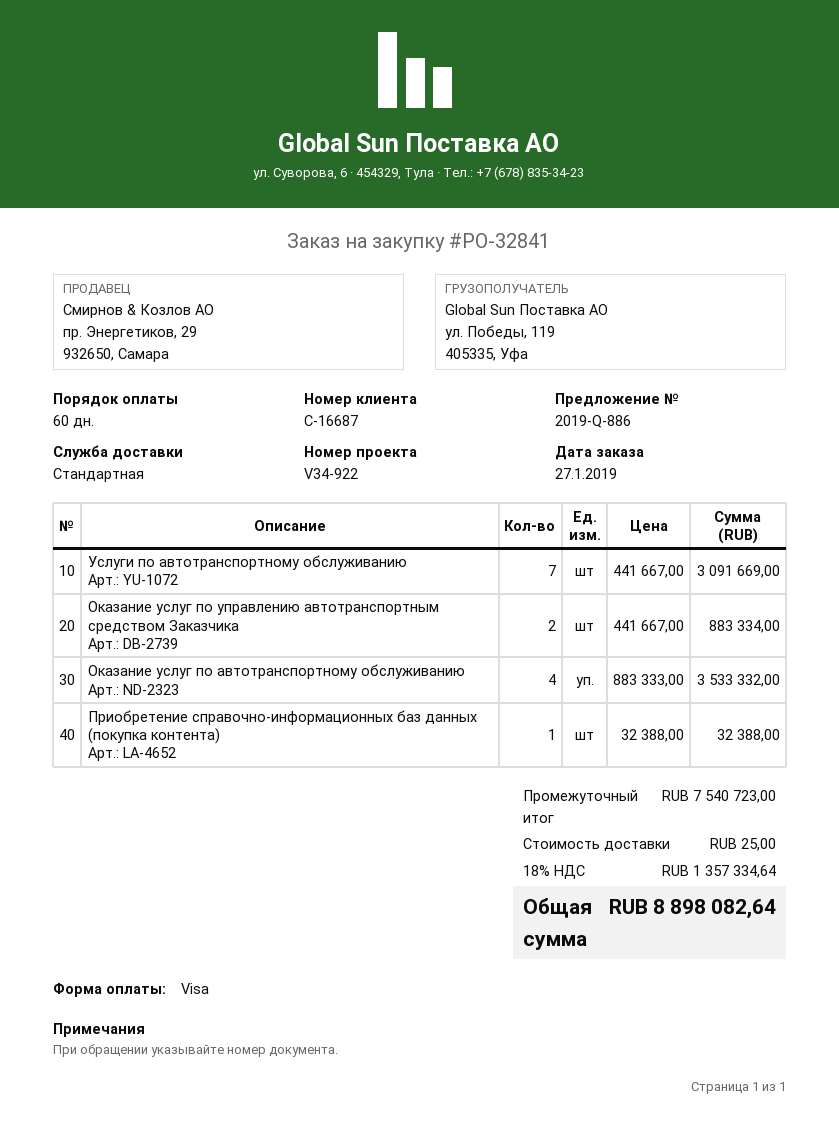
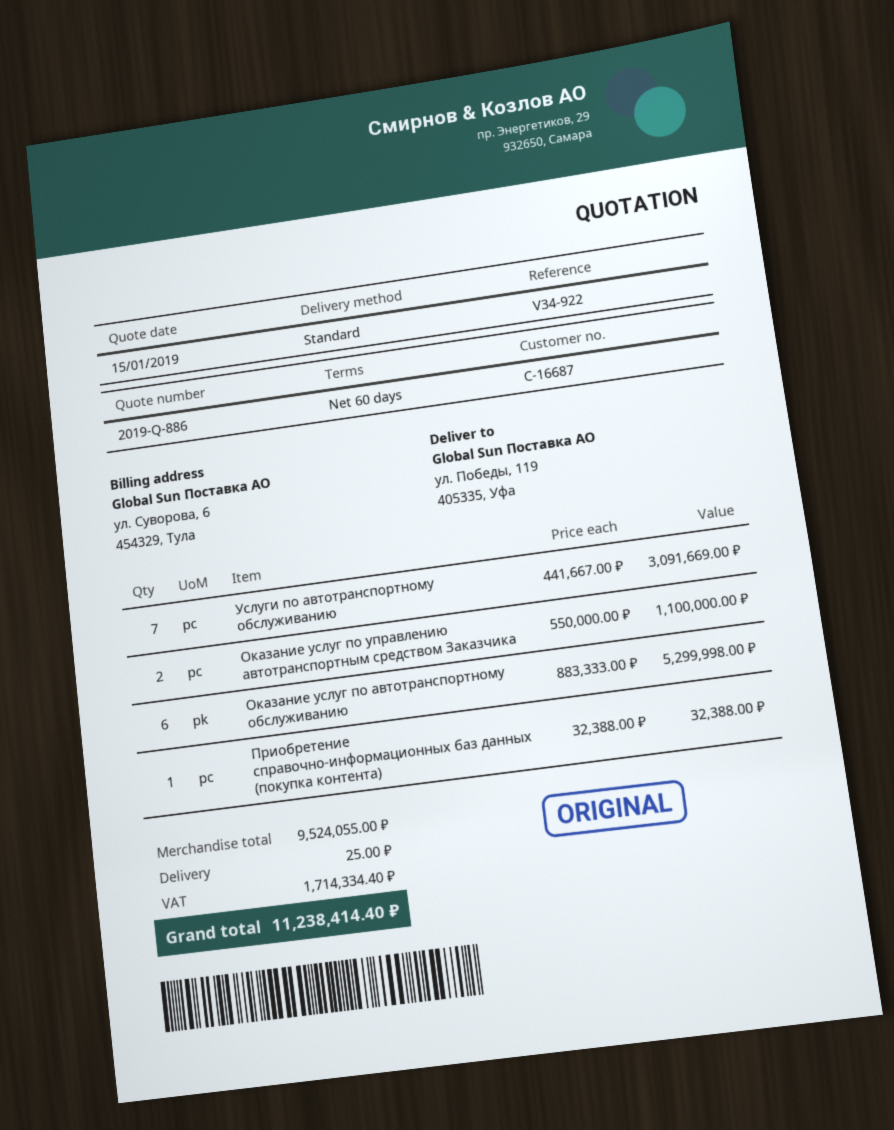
Оказание услуг по управлению автотранспортным средством Заказчика: 2 x 441667.00 = 883334.00 -> 2 x 550000.00 = 1100000.00
Оказание услуг по автотранспортному обслуживанию: 4 x 883333.00 = 3533332.00 -> 6 x 883333.00 = 5299998.00
subtotal: 7540723.00 -> 9524055.00
tax: 1357334.64 -> 1714334.40
total: 8898082.64 -> 11238414.40

